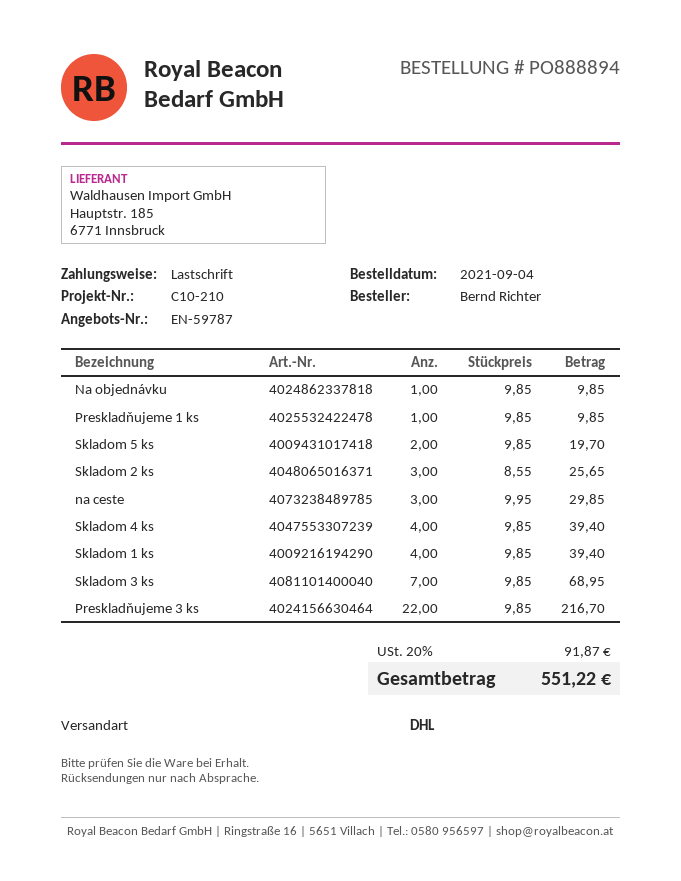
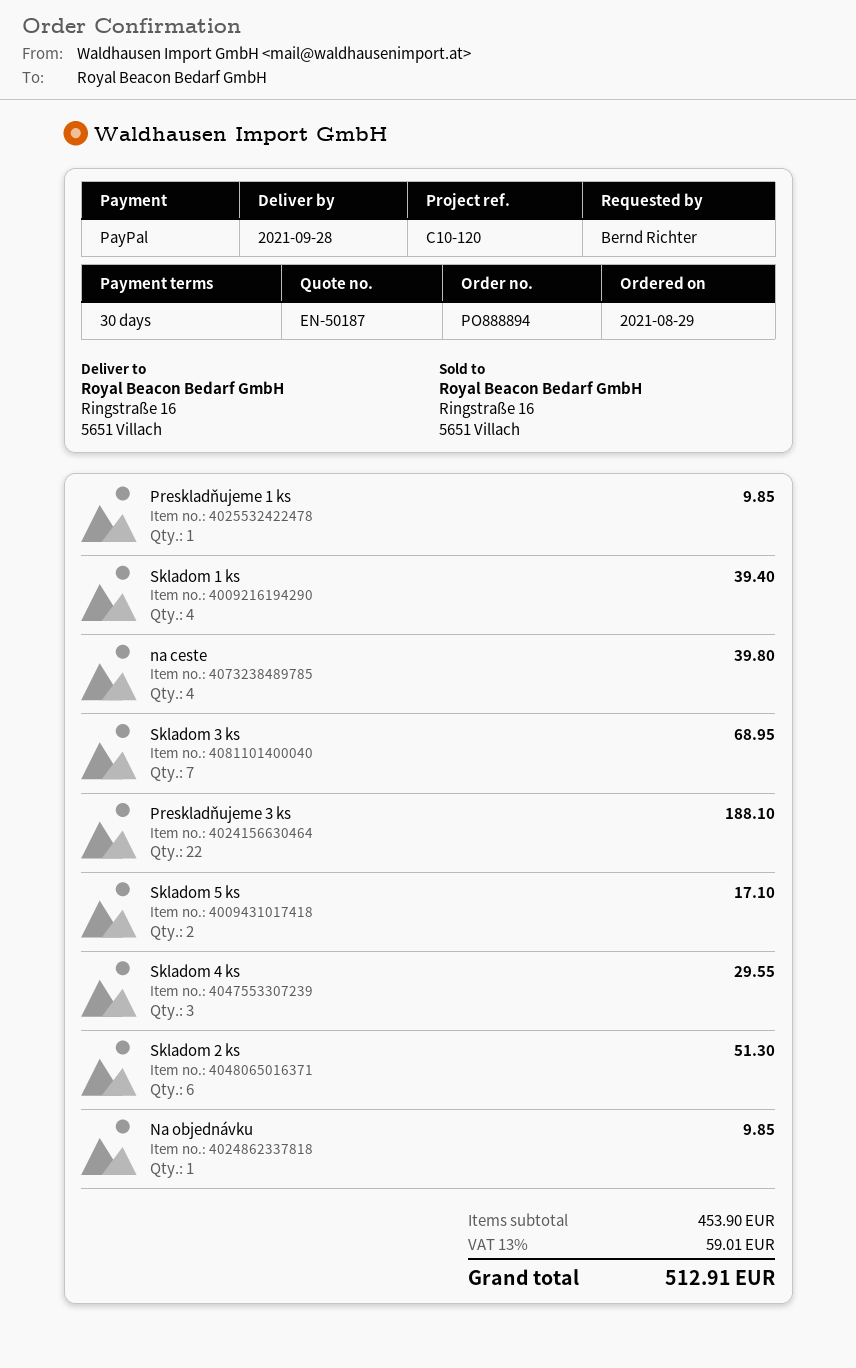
quote number: EN-59787 -> EN-50187
order date: 2021-09-04 -> 2021-08-29
reference: C10-210 -> C10-120
payment method: direct debit -> PayPal
Skladom 5 ks: 2 for 19.70 -> 2 for 17.10
Skladom 2 ks: 3 for 25.65 -> 6 for 51.30
na ceste: 3 for 29.85 -> 4 for 39.80
Skladom 4 ks: 4 for 39.40 -> 3 for 29.55
Preskladňujeme 3 ks: 22 for 216.70 -> 22 for 188.10
tax: 20% = 91.87 -> 13% = 59.01
total: 551.22 -> 512.91

